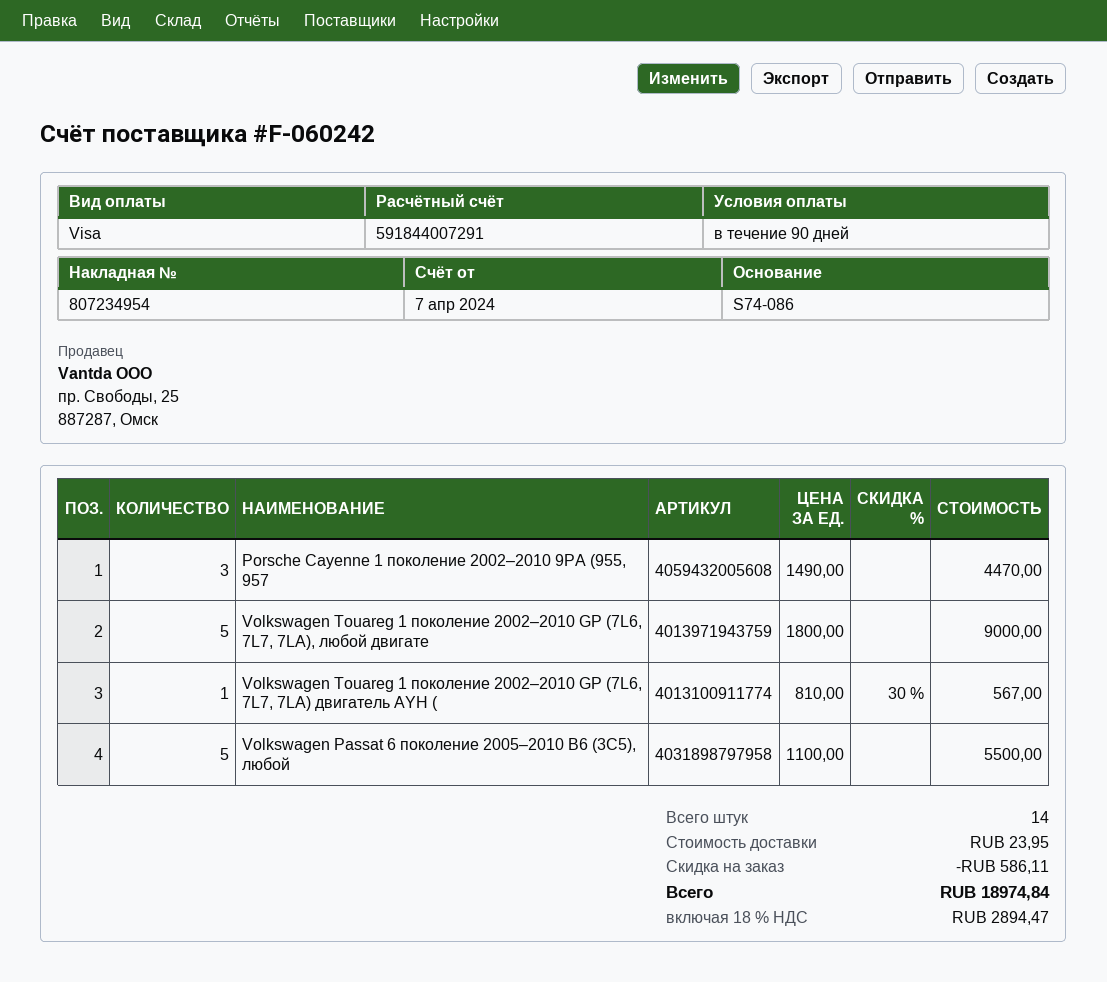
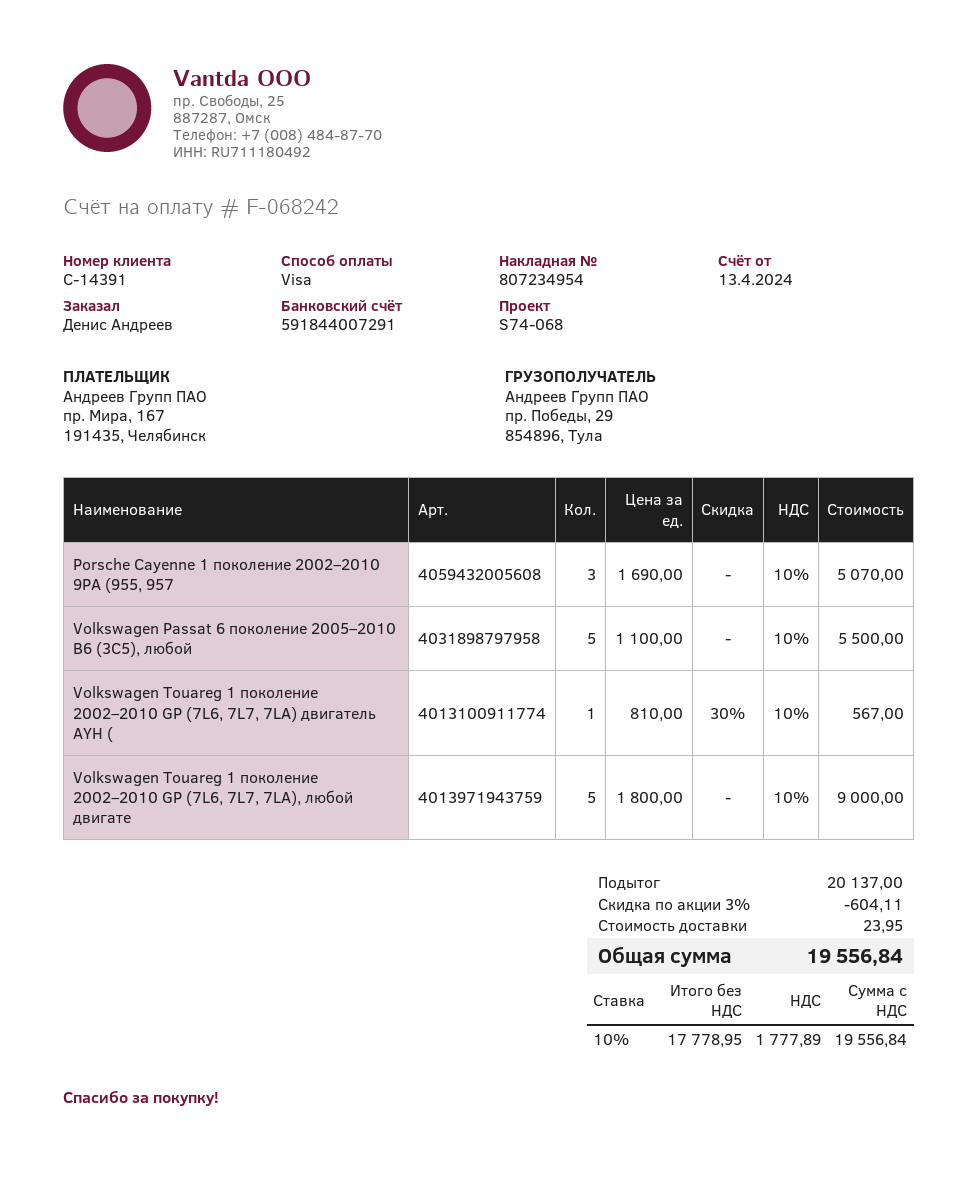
invoice number: F-060242 -> F-068242
invoice date: 2024-04-07 -> 2024-04-13
reference: S74-086 -> S74-068
Porsche Cayenne 1 поколение 2002–2010 9PA (955, 957: 3 x 1490.00 = 4470.00 -> 3 x 1690.00 = 5070.00
discount: 586.11 -> 604.11
tax: 18% = 2894.47 -> 10% = 1777.89
total: 18974.84 -> 19556.84

